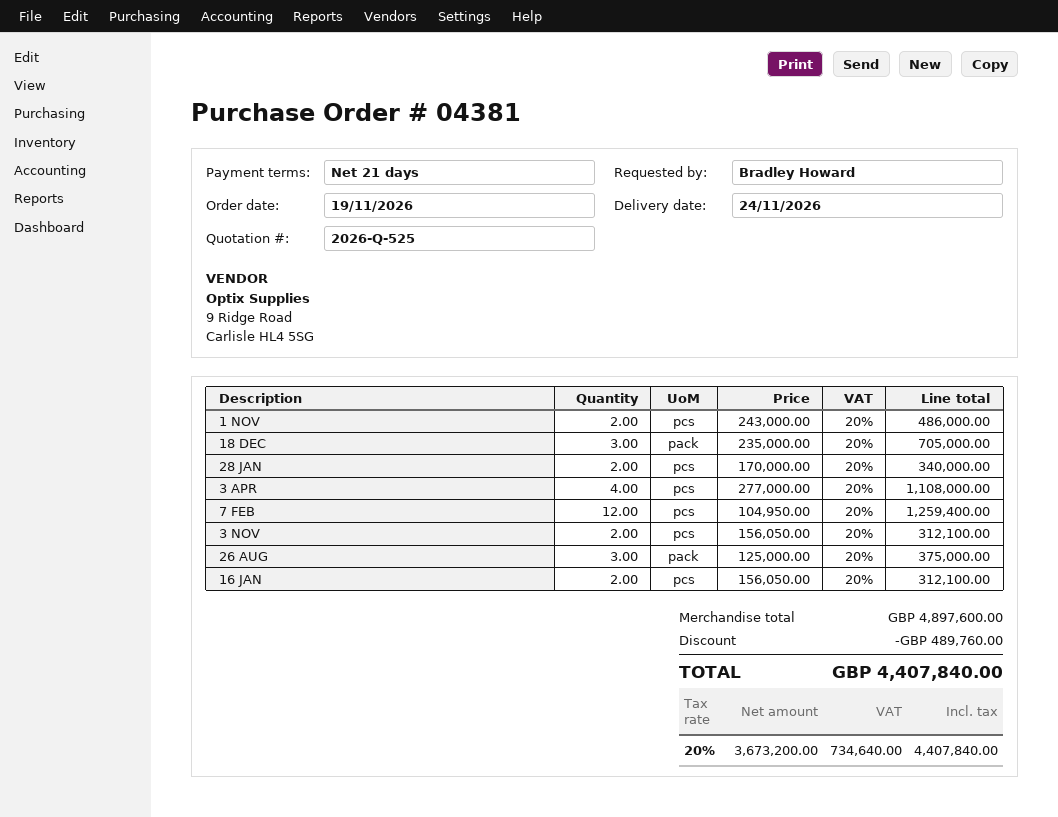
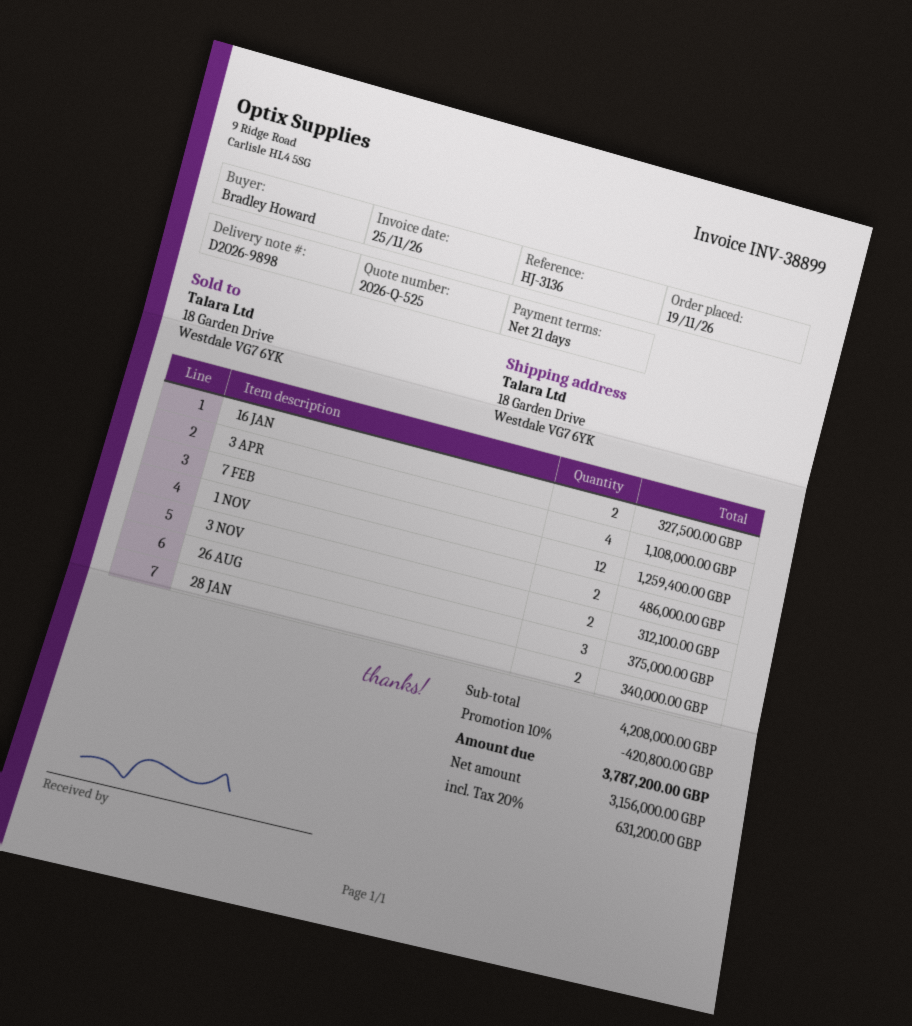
18 DEC: 3 for 705000.00 -> none
16 JAN: 2 for 312100.00 -> 2 for 327500.00
subtotal: 4897600.00 -> 4208000.00
discount: 489760.00 -> 420800.00
net: 3673200.00 -> 3156000.00
tax: 20% = 734640.00 -> 20% = 631200.00
total: 4407840.00 -> 3787200.00

